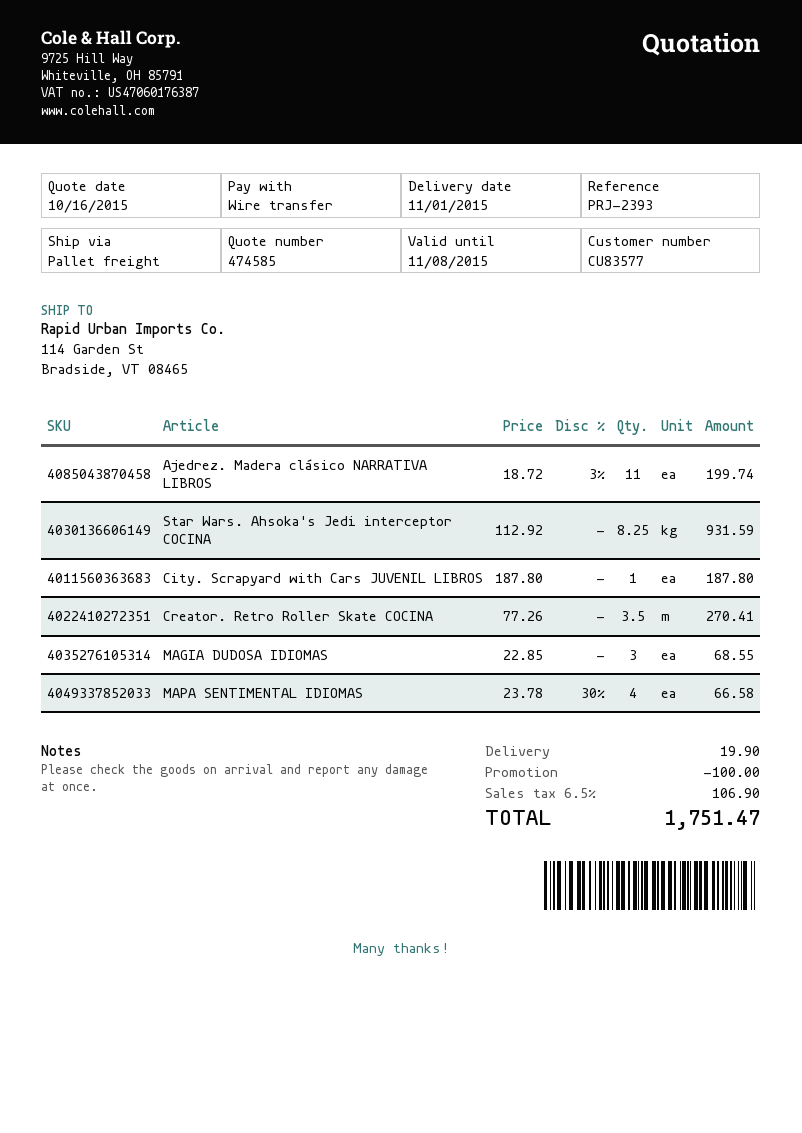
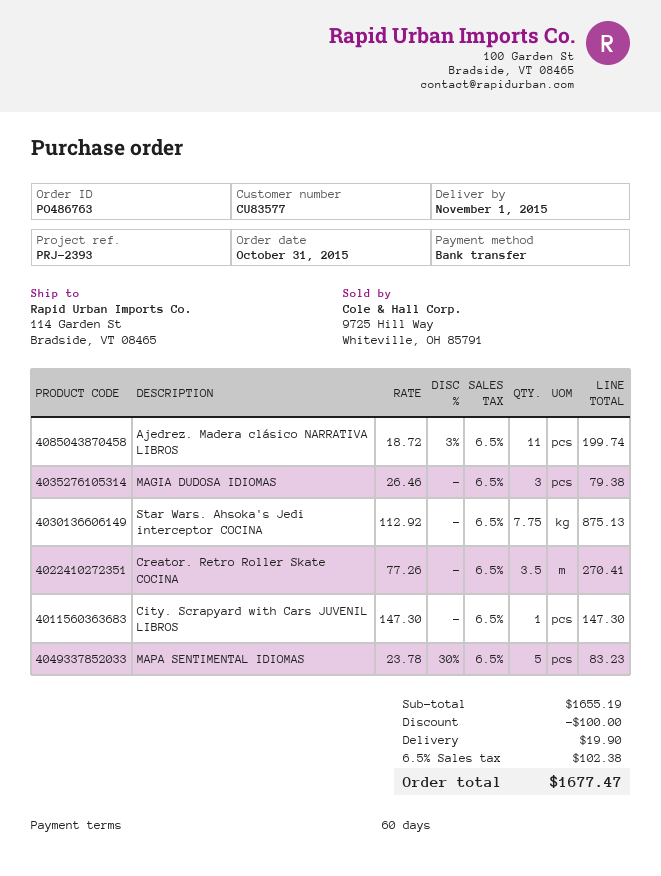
Star Wars. Ahsoka's Jedi interceptor COCINA: 8.25 x 112.92 = 931.59 -> 7.75 x 112.92 = 875.13
City. Scrapyard with Cars JUVENIL LIBROS: 1 x 187.80 = 187.80 -> 1 x 147.30 = 147.30
MAGIA DUDOSA IDIOMAS: 3 x 22.85 = 68.55 -> 3 x 26.46 = 79.38
MAPA SENTIMENTAL IDIOMAS: 4 x 23.78 - 30% = 66.58 -> 5 x 23.78 - 30% = 83.23
tax: 6.5% = 106.90 -> 6.5% = 102.38
total: 1751.47 -> 1677.47

